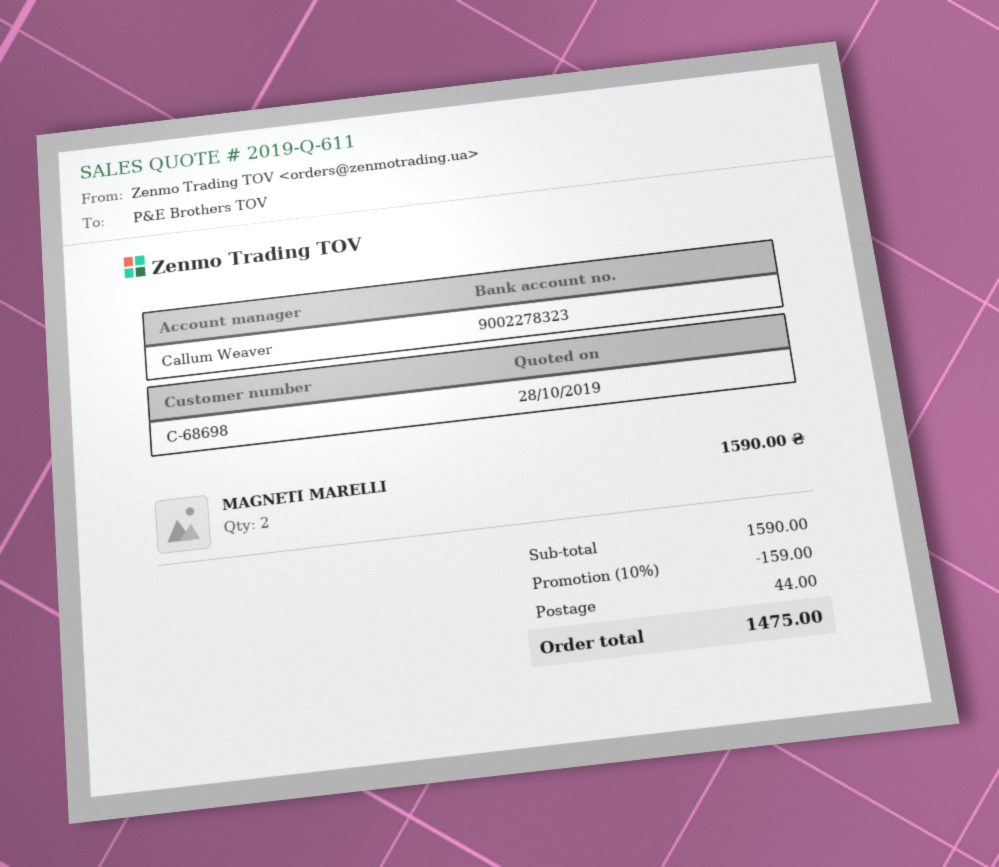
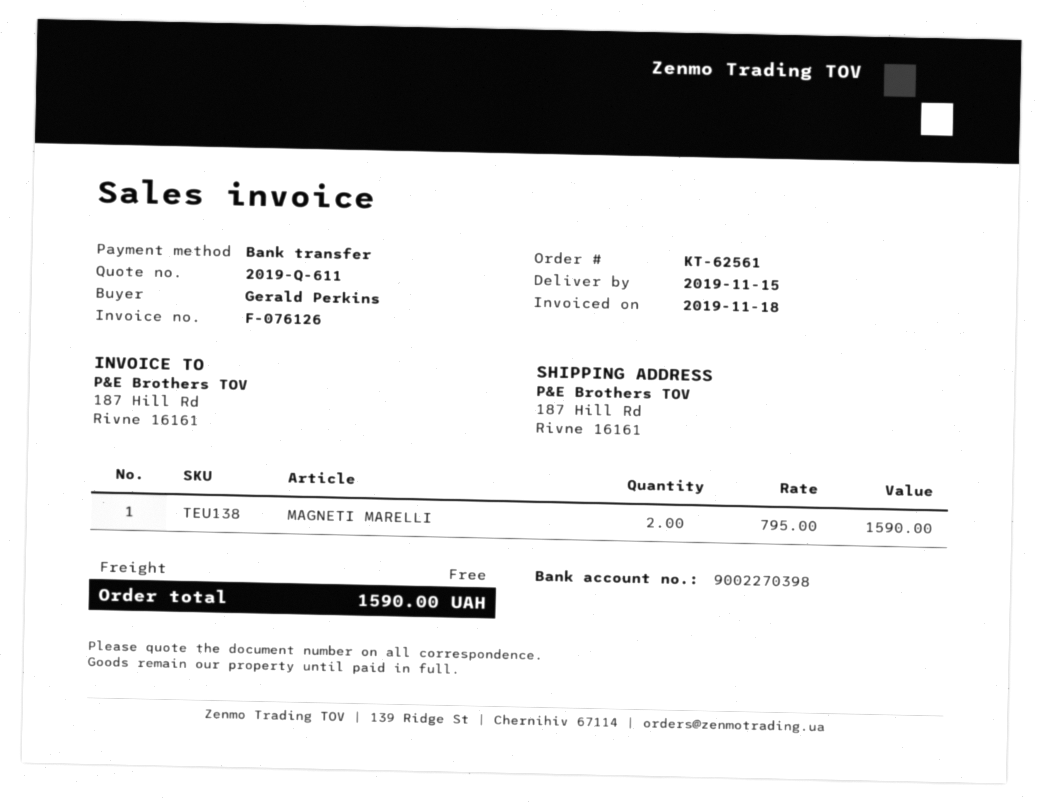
bank account: 9002278323 -> 9002270398
discount: 10% = 159.00 -> none
shipping: 44.00 -> 0.00
total: 1475.00 -> 1590.00

